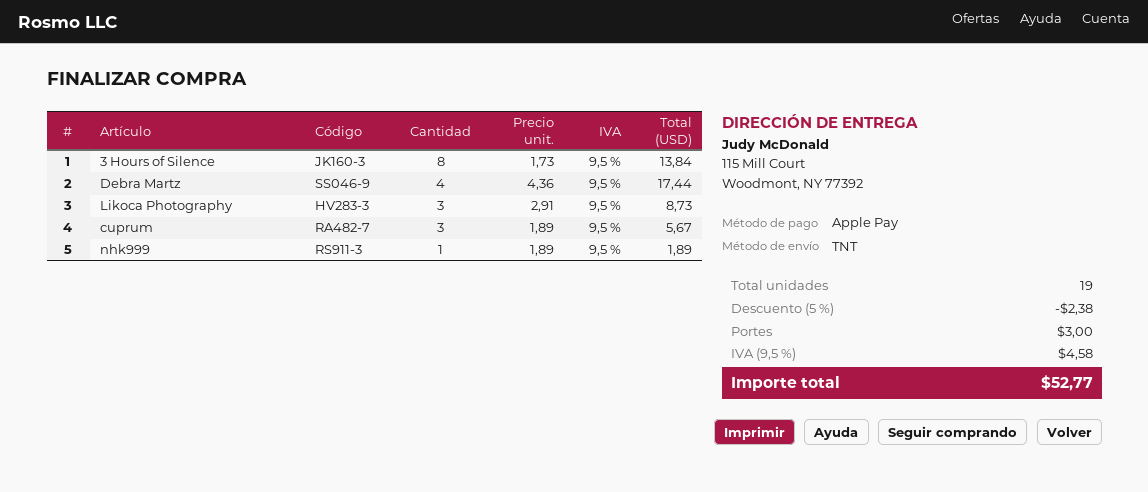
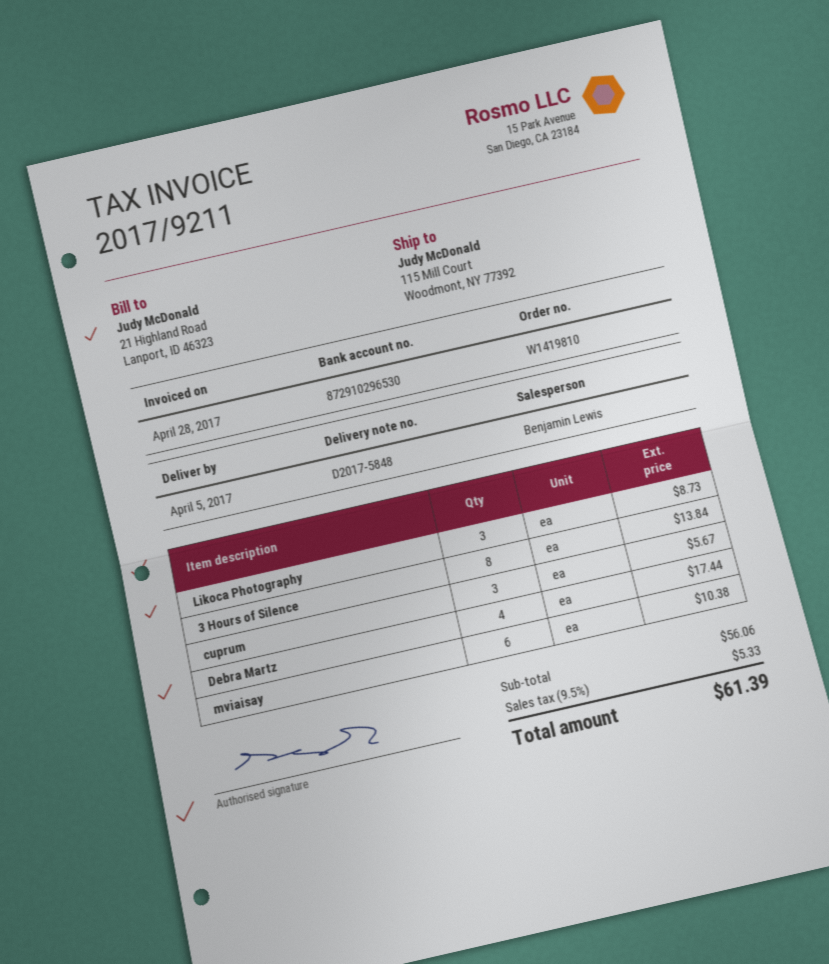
nhk999: 1 for 1.89 -> none
mviaisay: none -> 6 for 10.38
discount: 5% = 2.38 -> none
shipping: 3.00 -> none
tax: 9.5% = 4.58 -> 9.5% = 5.33
total: 52.77 -> 61.39

